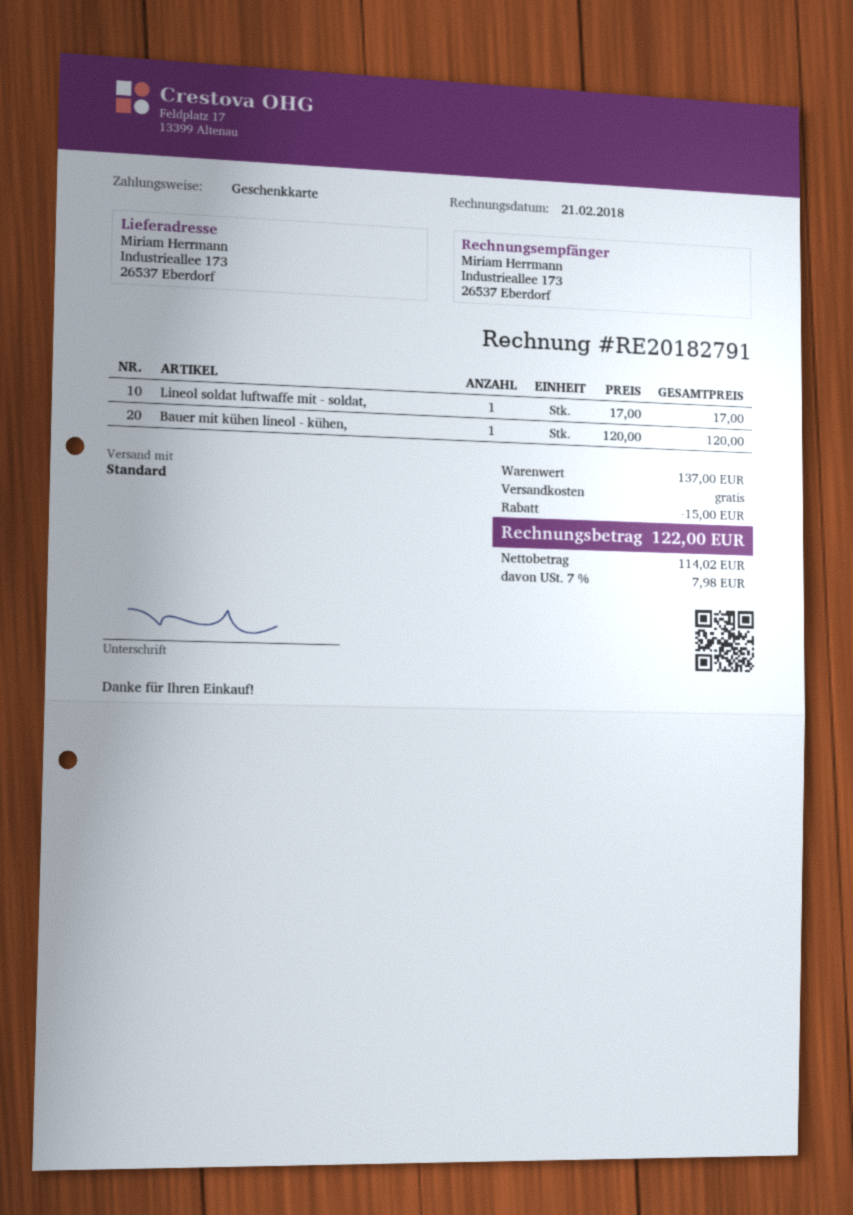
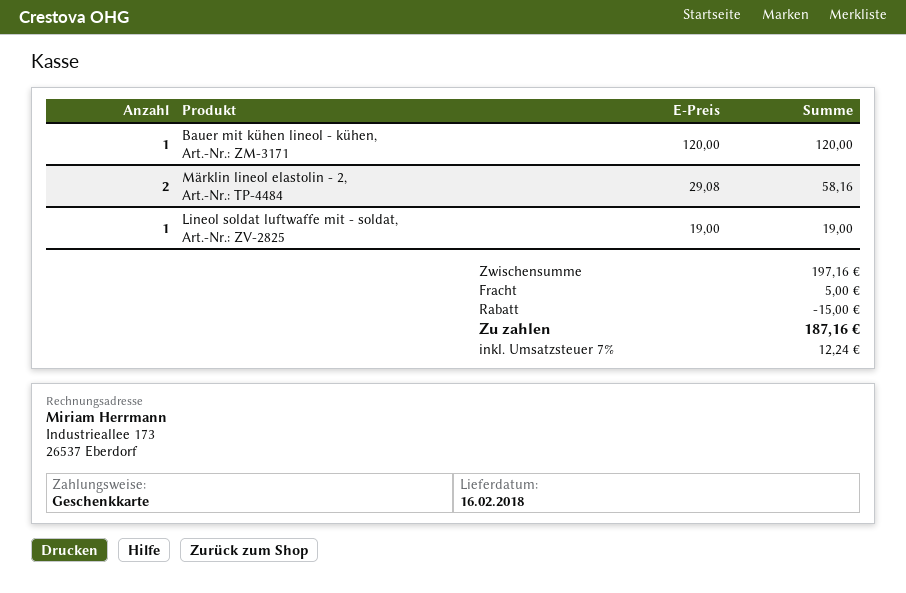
Lineol soldat luftwaffe mit - soldat,: 1 x 17.00 = 17.00 -> 1 x 19.00 = 19.00
Märklin lineol elastolin - 2,: none -> 2 x 29.08 = 58.16
subtotal: 137.00 -> 197.16
shipping: 0.00 -> 5.00
tax: 7% = 7.98 -> 7% = 12.24
total: 122.00 -> 187.16

